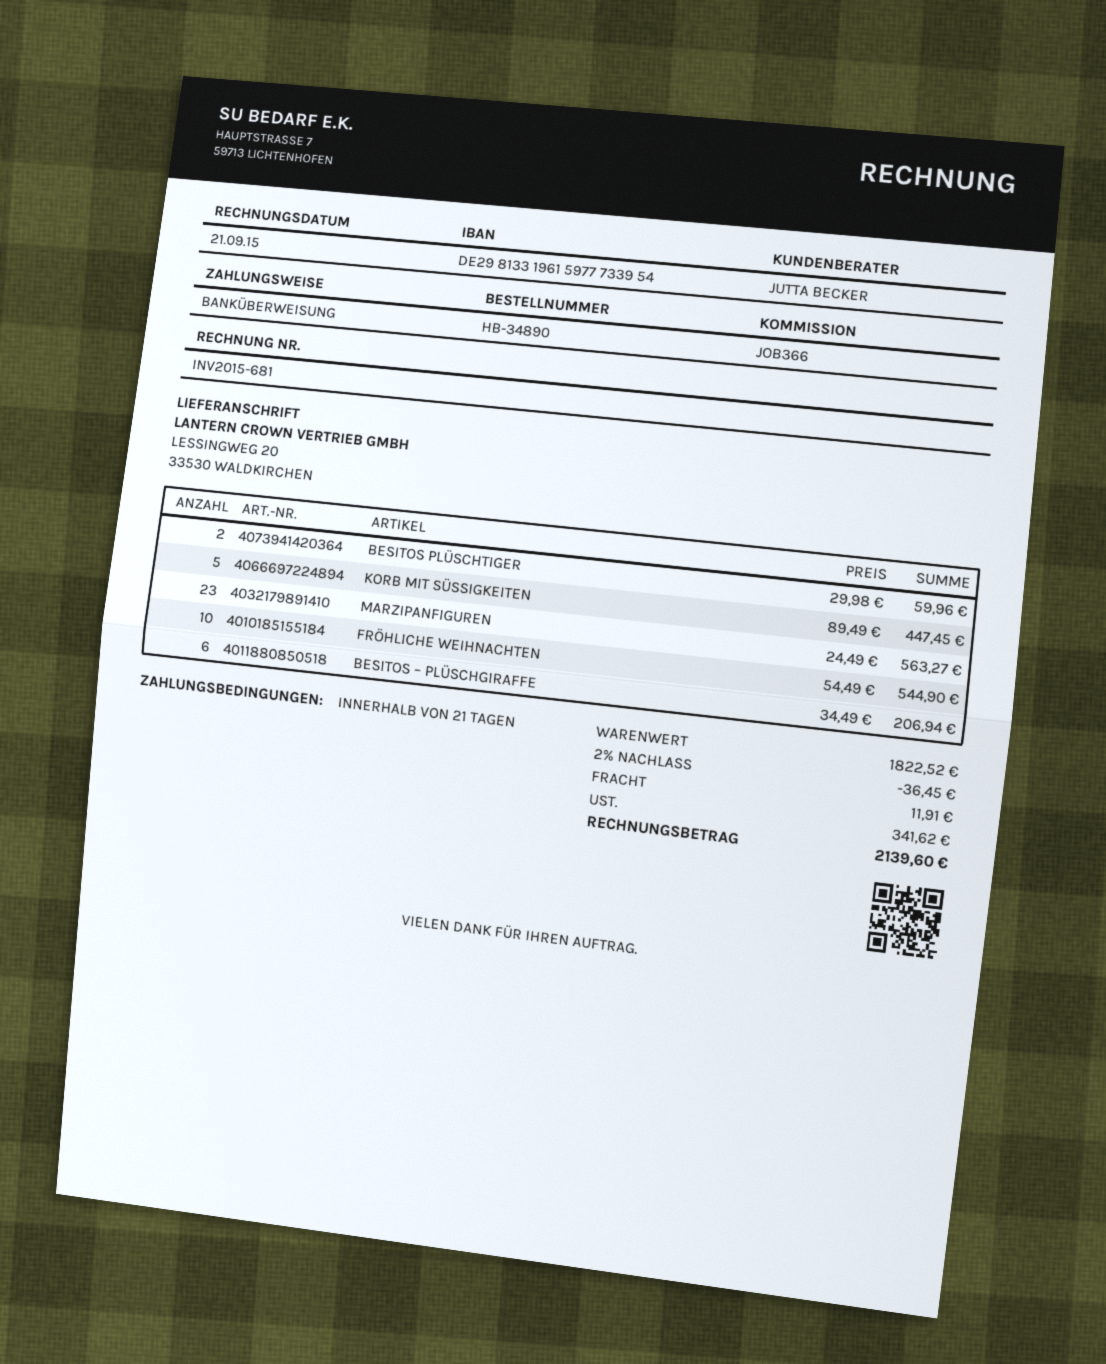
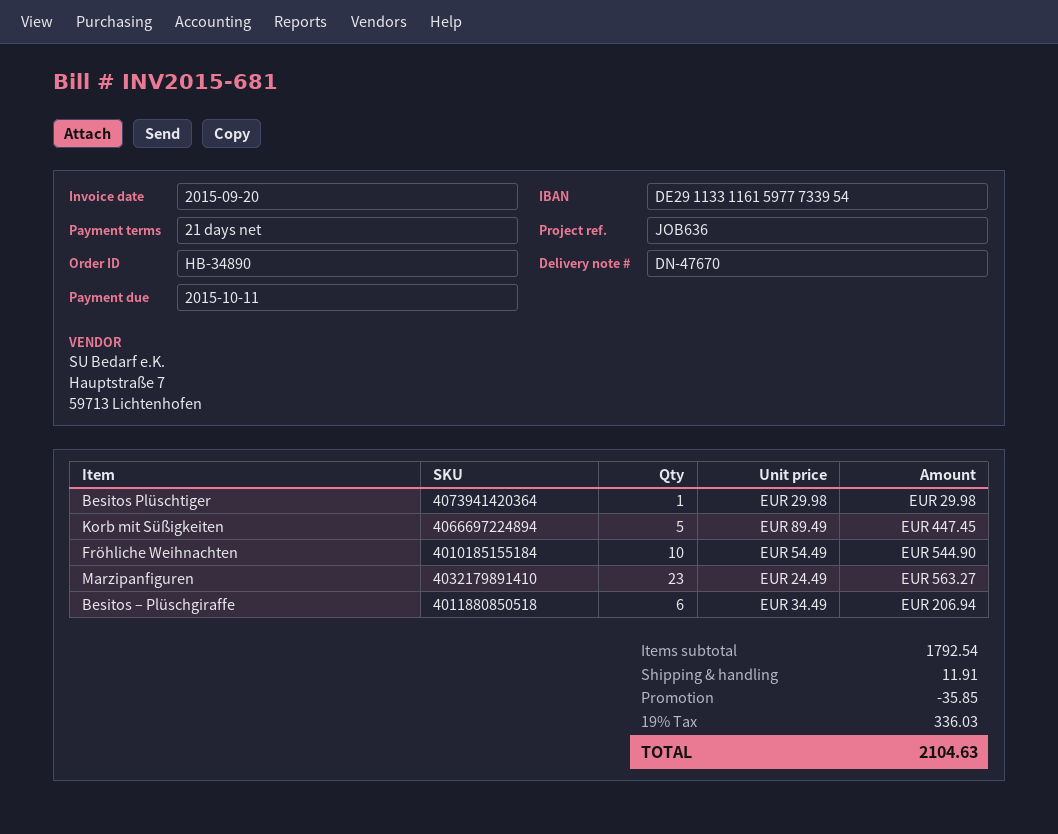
invoice date: 2015-09-21 -> 2015-09-20
reference: JOB366 -> JOB636
bank account: DE29813319615977733954 -> DE29113311615977733954
BESITOS PLÜSCHTIGER: 2 x 29.98 = 59.96 -> 1 x 29.98 = 29.98
subtotal: 1822.52 -> 1792.54
discount: 36.45 -> 35.85
tax: 341.62 -> 336.03
total: 2139.60 -> 2104.63

